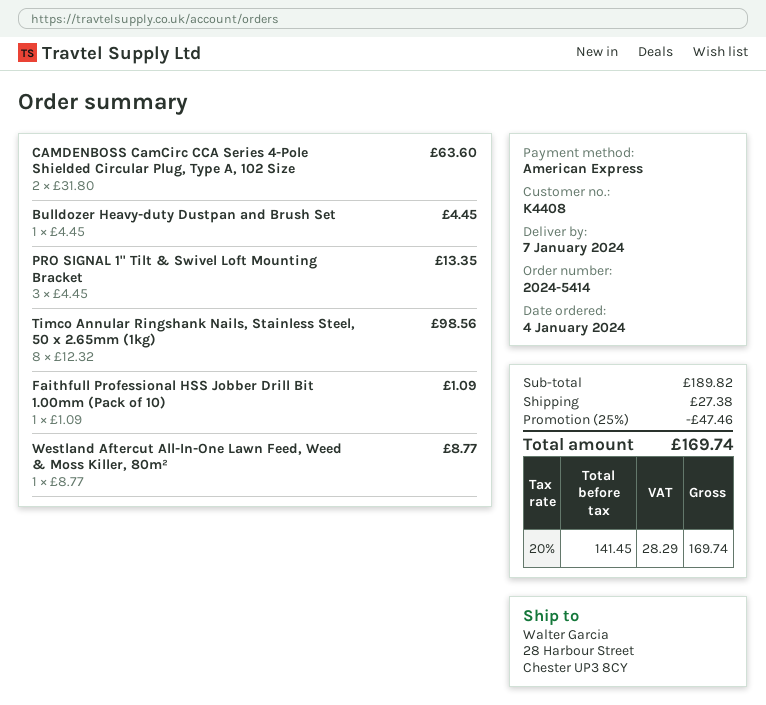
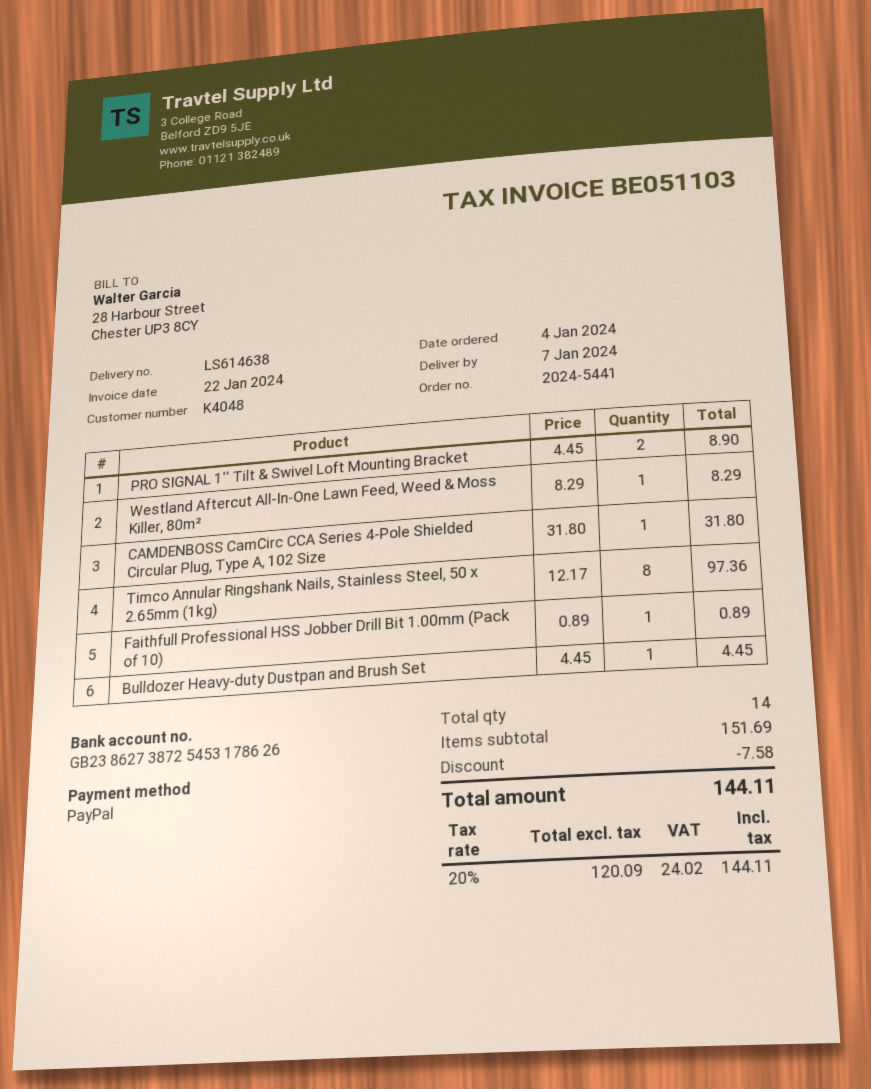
order number: 2024-5414 -> 2024-5441
customer number: K4408 -> K4048
payment method: American Express -> PayPal
CAMDENBOSS CamCirc CCA Series 4-Pole Shielded Circular Plug, Type A, 102 Size: 2 x 31.80 = 63.60 -> 1 x 31.80 = 31.80
PRO SIGNAL 1'' Tilt & Swivel Loft Mounting Bracket: 3 x 4.45 = 13.35 -> 2 x 4.45 = 8.90
Timco Annular Ringshank Nails, Stainless Steel, 50 x 2.65mm (1kg): 8 x 12.32 = 98.56 -> 8 x 12.17 = 97.36
Faithfull Professional HSS Jobber Drill Bit 1.00mm (Pack of 10): 1 x 1.09 = 1.09 -> 1 x 0.89 = 0.89
Westland Aftercut All-In-One Lawn Feed, Weed & Moss Killer, 80m²: 1 x 8.77 = 8.77 -> 1 x 8.29 = 8.29
subtotal: 189.82 -> 151.69
discount: 47.46 -> 7.58
shipping: 27.38 -> none
net: 141.45 -> 120.09
tax: 20% = 28.29 -> 20% = 24.02
total: 169.74 -> 144.11

